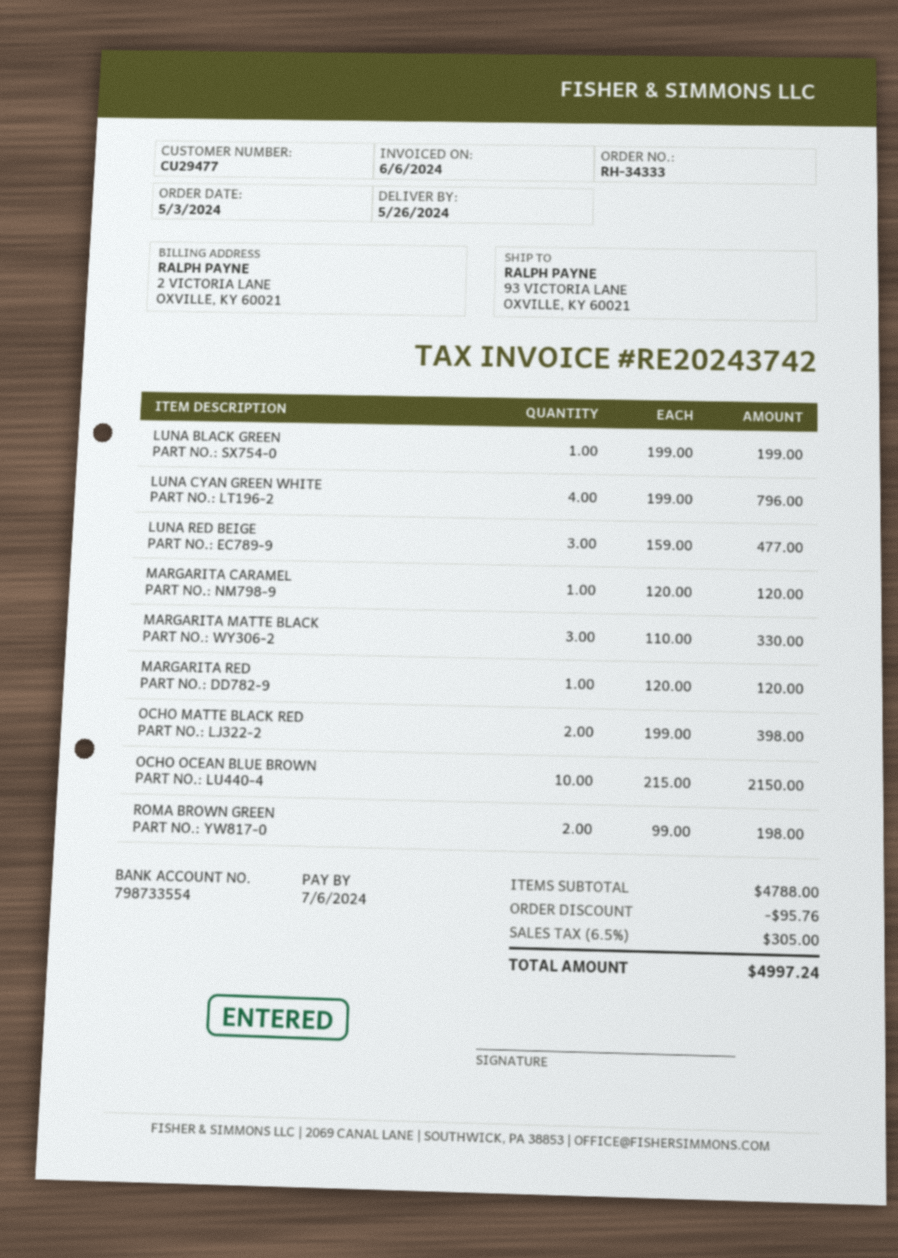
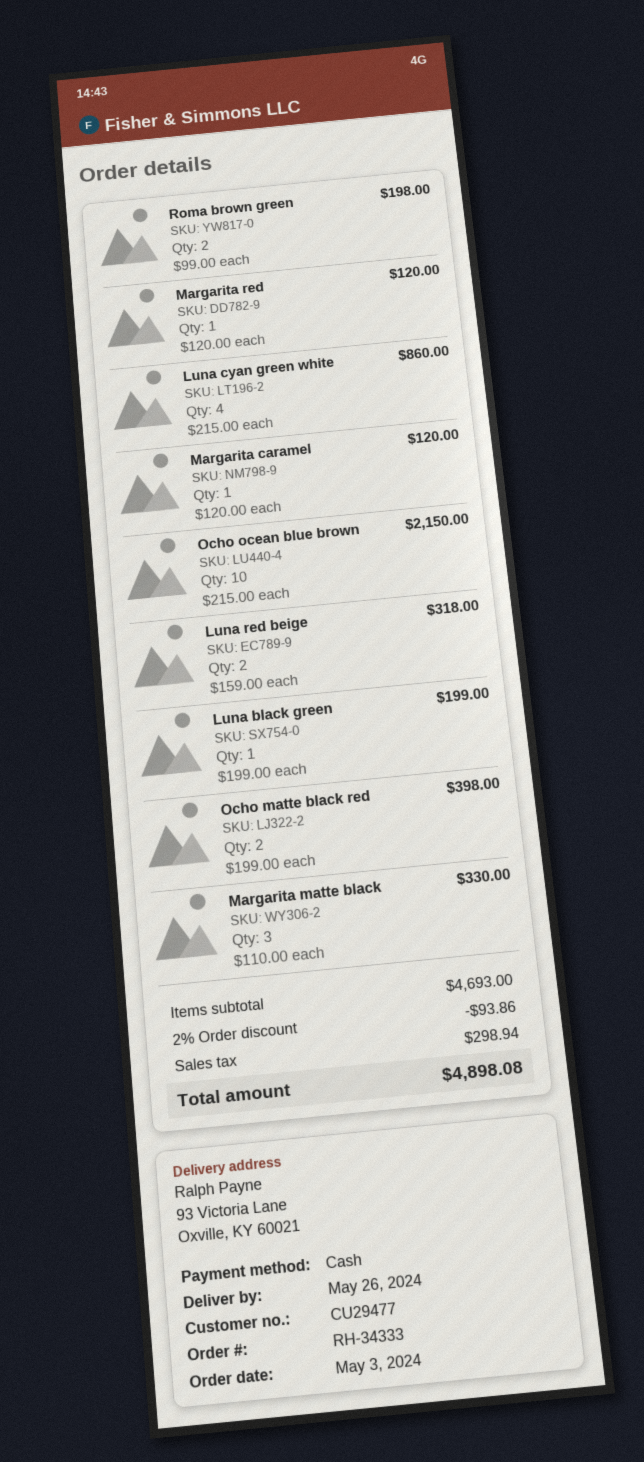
LUNA CYAN GREEN WHITE: 4 x 199.00 = 796.00 -> 4 x 215.00 = 860.00
LUNA RED BEIGE: 3 x 159.00 = 477.00 -> 2 x 159.00 = 318.00
subtotal: 4788.00 -> 4693.00
discount: 95.76 -> 93.86
tax: 305.00 -> 298.94
total: 4997.24 -> 4898.08

